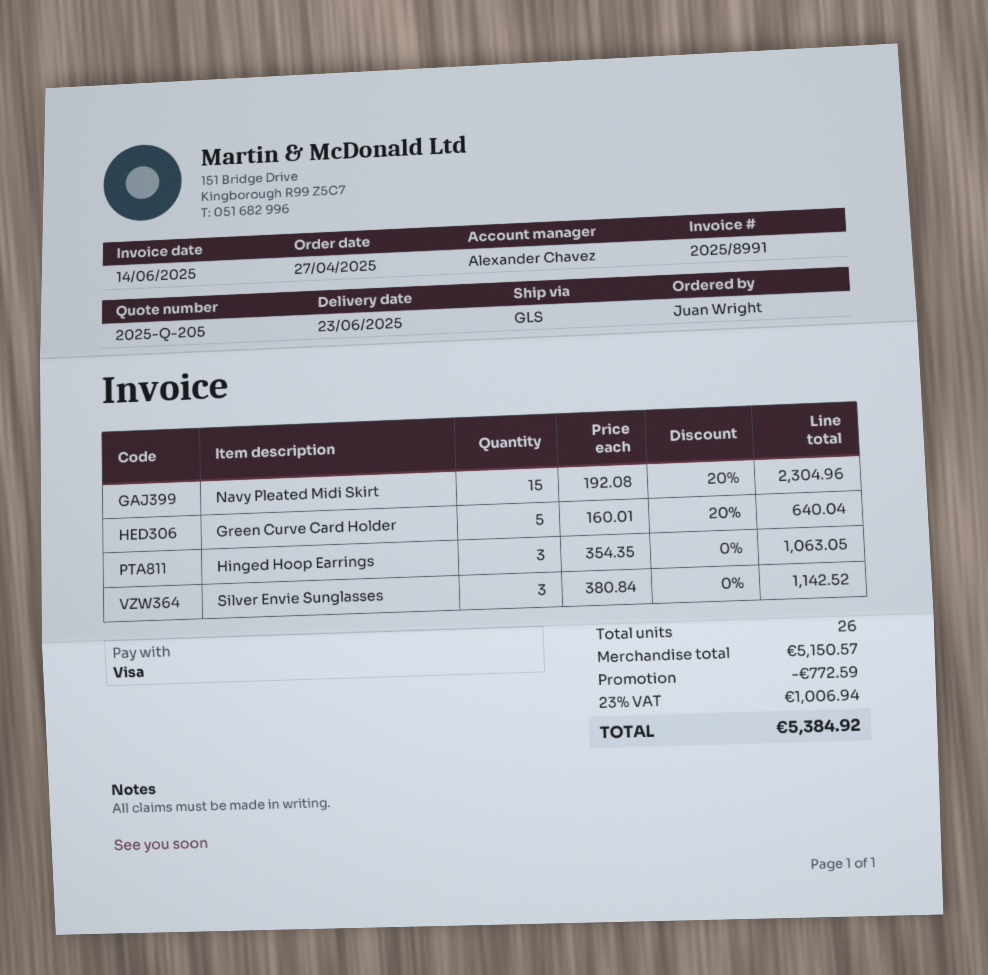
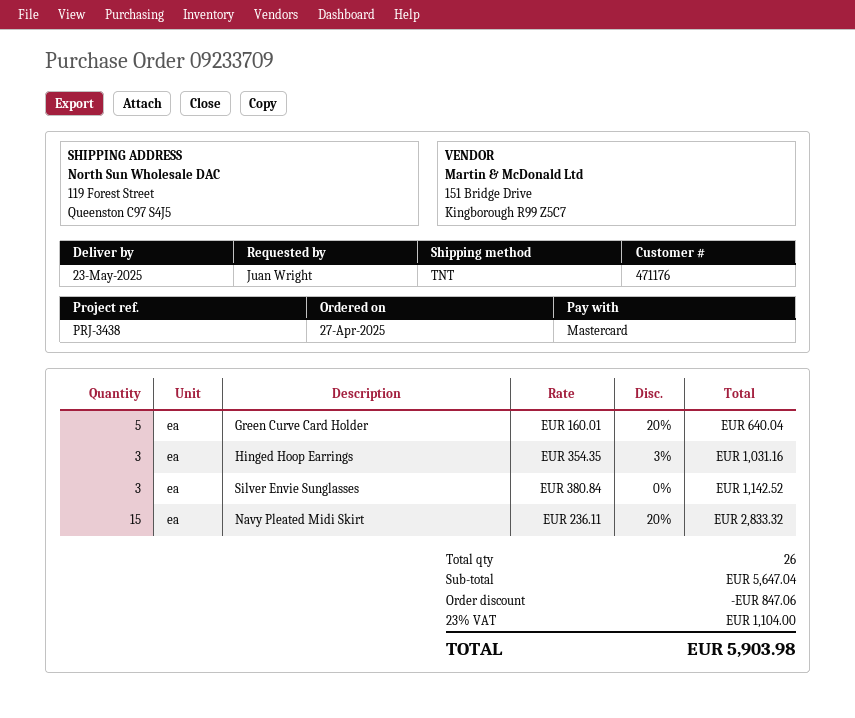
delivery date: 2025-06-23 -> 2025-05-23
payment method: Visa -> Mastercard
shipping method: GLS -> TNT
Navy Pleated Midi Skirt: 15 x 192.08 - 20% = 2304.96 -> 15 x 236.11 - 20% = 2833.32
Hinged Hoop Earrings: 3 x 354.35 = 1063.05 -> 3 x 354.35 - 3% = 1031.16
subtotal: 5150.57 -> 5647.04
discount: 772.59 -> 847.06
tax: 23% = 1006.94 -> 23% = 1104.00
total: 5384.92 -> 5903.98

